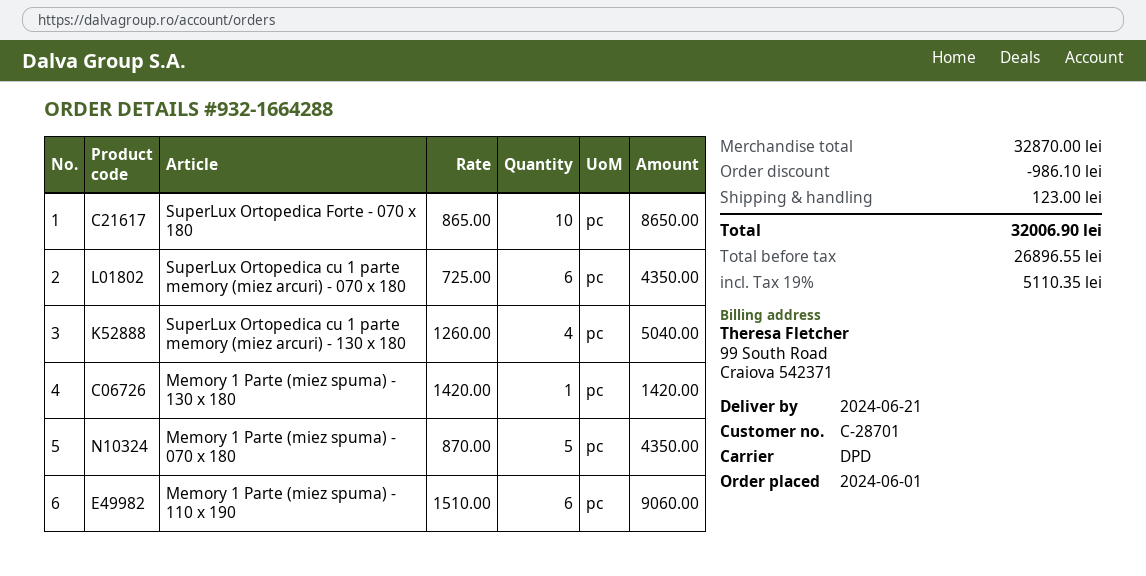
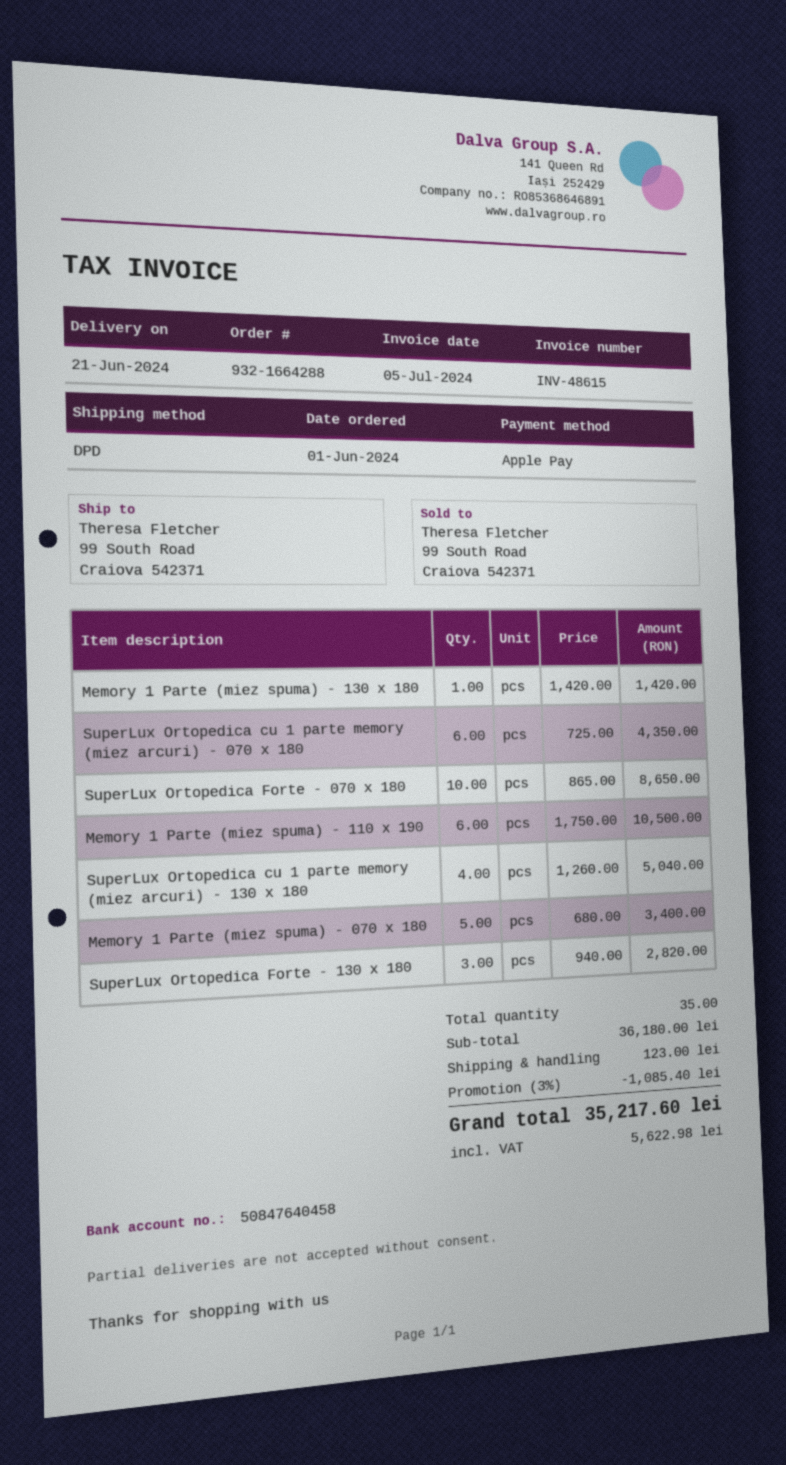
Memory 1 Parte (miez spuma) - 070 x 180: 5 x 870.00 = 4350.00 -> 5 x 680.00 = 3400.00
Memory 1 Parte (miez spuma) - 110 x 190: 6 x 1510.00 = 9060.00 -> 6 x 1750.00 = 10500.00
SuperLux Ortopedica Forte - 130 x 180: none -> 3 x 940.00 = 2820.00
subtotal: 32870.00 -> 36180.00
discount: 986.10 -> 1085.40
tax: 5110.35 -> 5622.98
total: 32006.90 -> 35217.60

